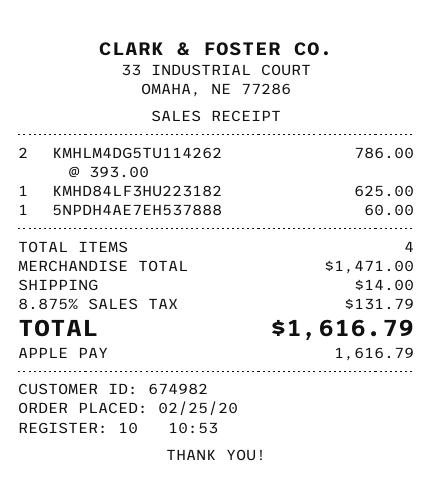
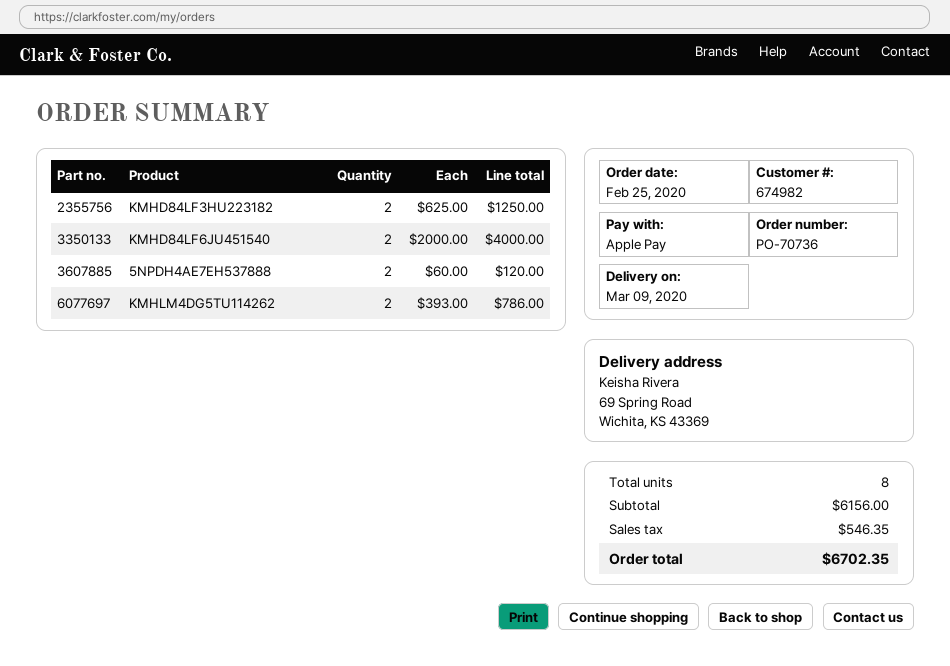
KMHD84LF3HU223182: 1 x 625.00 = 625.00 -> 2 x 625.00 = 1250.00
5NPDH4AE7EH537888: 1 x 60.00 = 60.00 -> 2 x 60.00 = 120.00
KMHD84LF6JU451540: none -> 2 x 2000.00 = 4000.00
total quantity: 4 -> 8
subtotal: 1471.00 -> 6156.00
shipping: 14.00 -> none
tax: 131.79 -> 546.35
total: 1616.79 -> 6702.35

